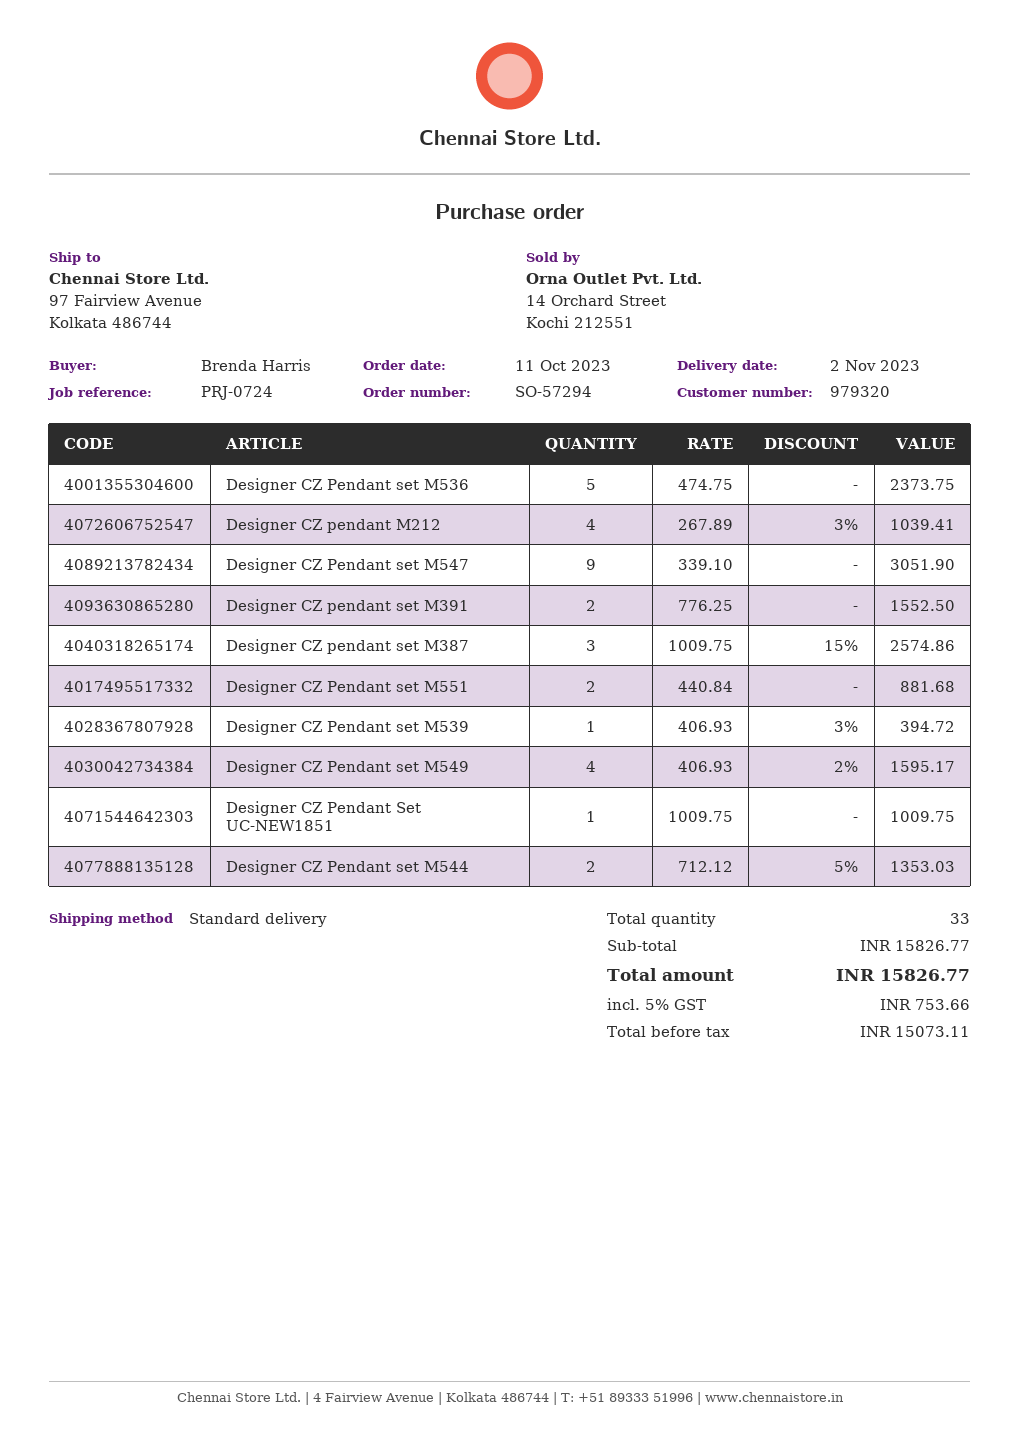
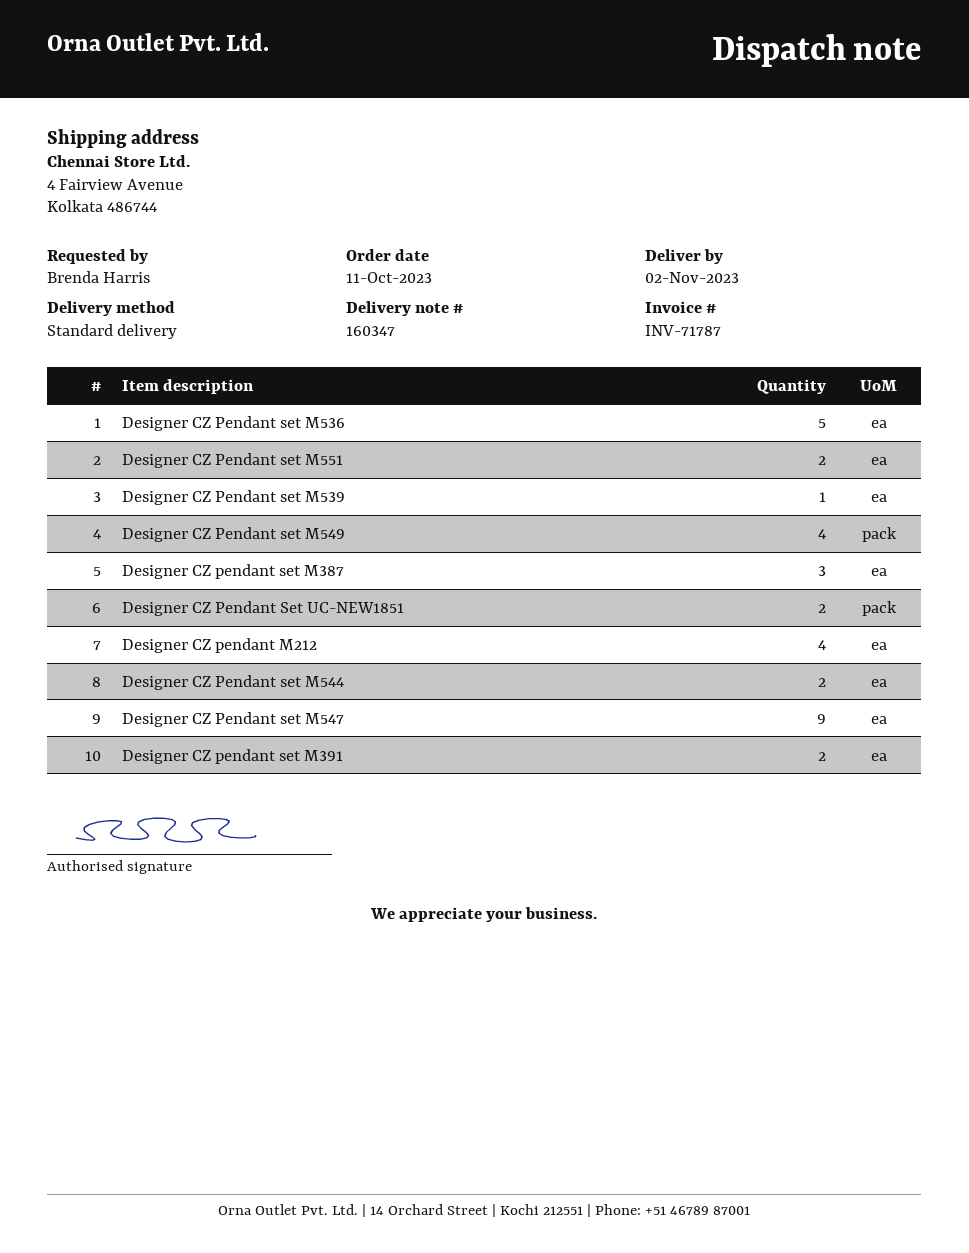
ship to: 97 Fairview Avenue, Kolkata 486744 -> 4 Fairview Avenue, Kolkata 486744
Designer CZ Pendant Set UC-NEW1851: 1 -> 2

